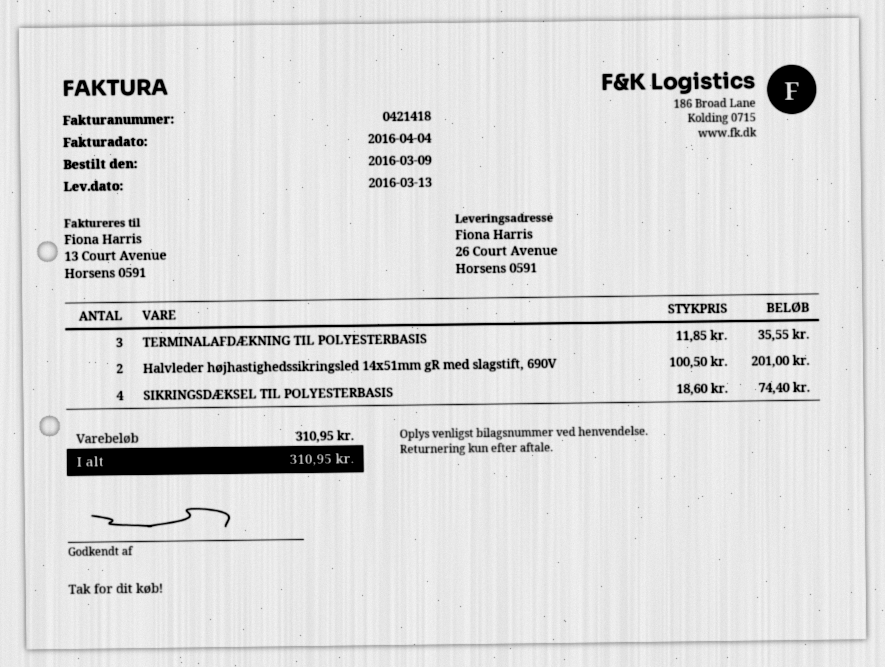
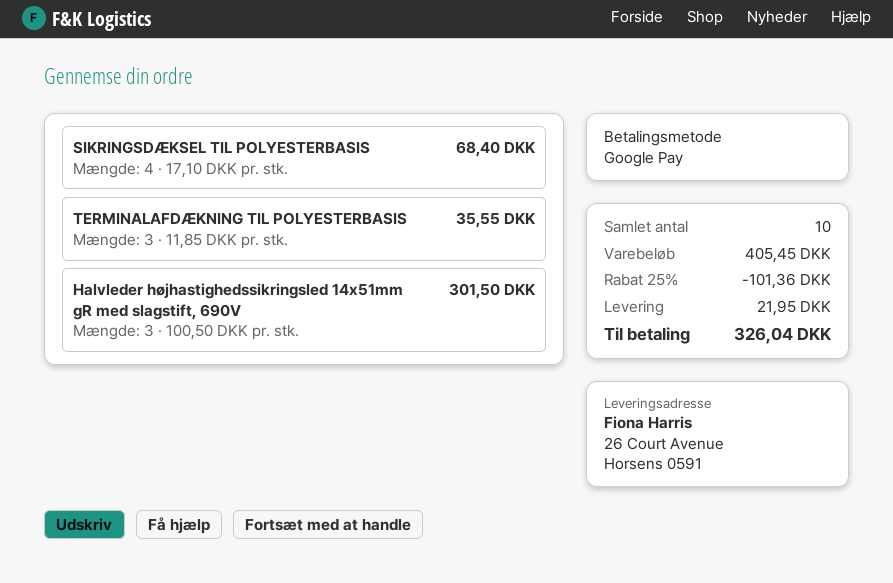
Halvleder højhastighedssikringsled 14x51mm gR med slagstift, 690V: 2 x 100.50 = 201.00 -> 3 x 100.50 = 301.50
SIKRINGSDÆKSEL TIL POLYESTERBASIS: 4 x 18.60 = 74.40 -> 4 x 17.10 = 68.40
subtotal: 310.95 -> 405.45
discount: none -> 25% = 101.36
shipping: none -> 21.95
total: 310.95 -> 326.04

